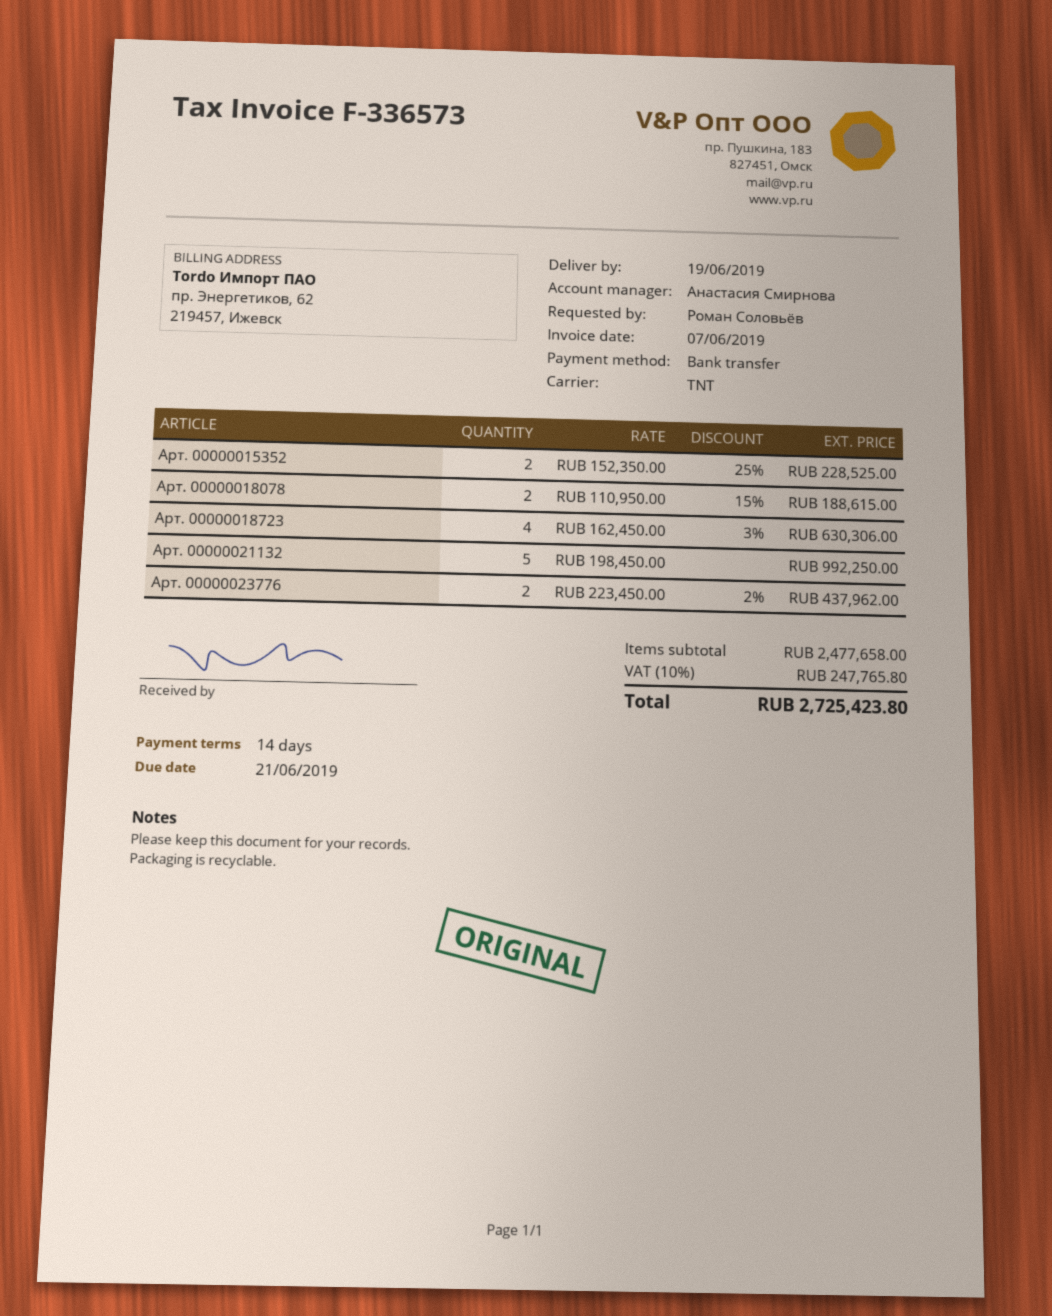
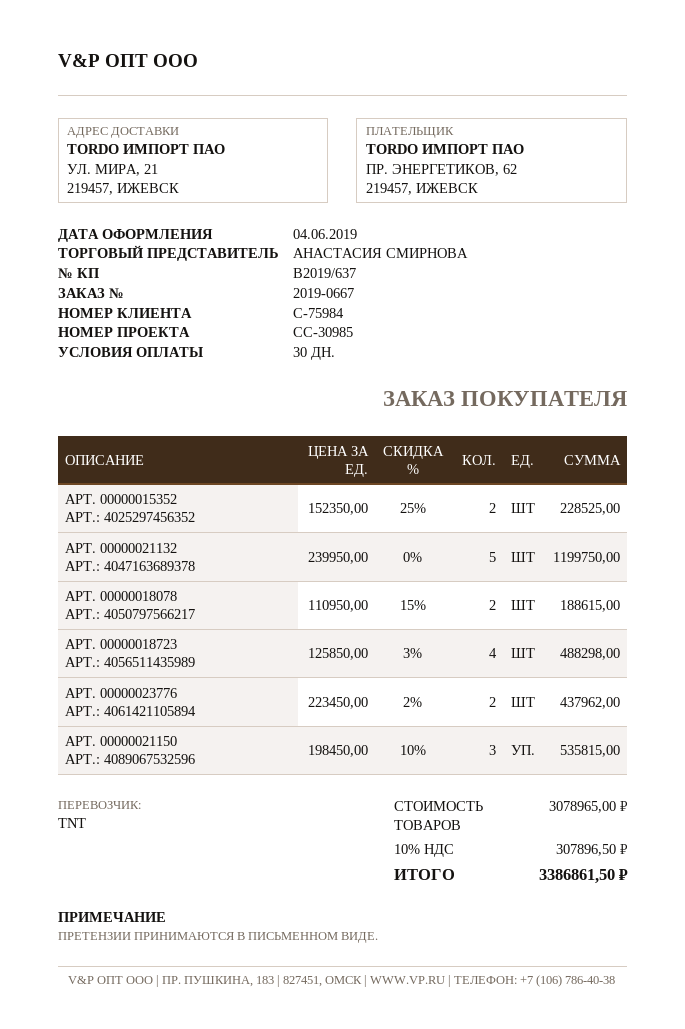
payment terms: 14 days -> 30 days
Арт. 00000018723: 4 x 162450.00 - 3% = 630306.00 -> 4 x 125850.00 - 3% = 488298.00
Арт. 00000021132: 5 x 198450.00 = 992250.00 -> 5 x 239950.00 = 1199750.00
АРТ. 00000021150: none -> 3 x 198450.00 - 10% = 535815.00
subtotal: 2477658.00 -> 3078965.00
tax: 10% = 247765.80 -> 10% = 307896.50
total: 2725423.80 -> 3386861.50

